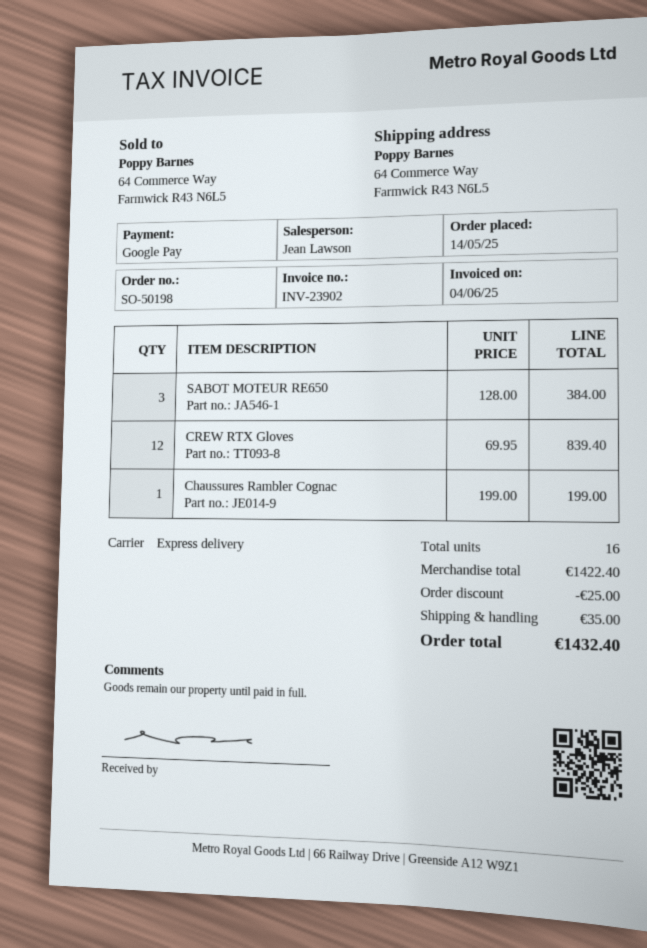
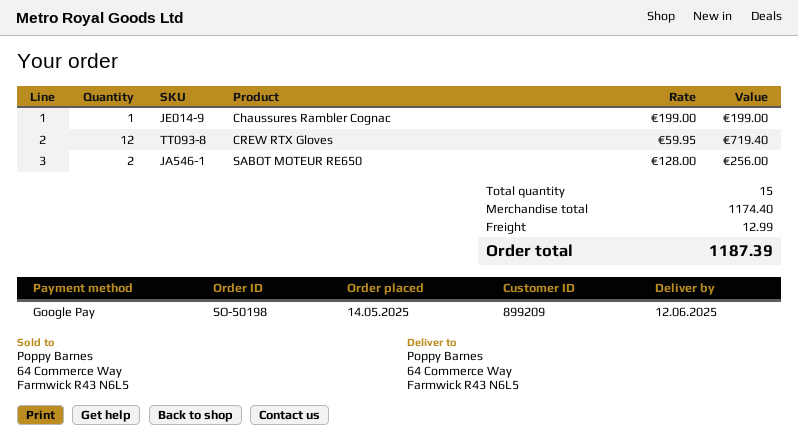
SABOT MOTEUR RE650: 3 x 128.00 = 384.00 -> 2 x 128.00 = 256.00
CREW RTX Gloves: 12 x 69.95 = 839.40 -> 12 x 59.95 = 719.40
total quantity: 16 -> 15
subtotal: 1422.40 -> 1174.40
discount: 25.00 -> none
shipping: 35.00 -> 12.99
total: 1432.40 -> 1187.39

